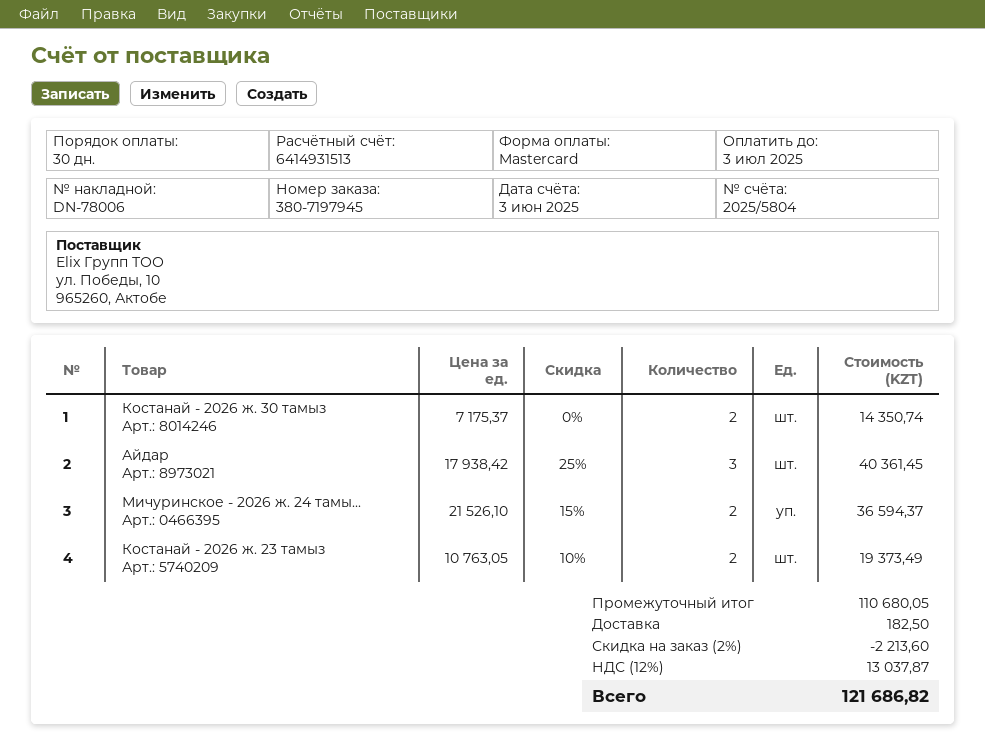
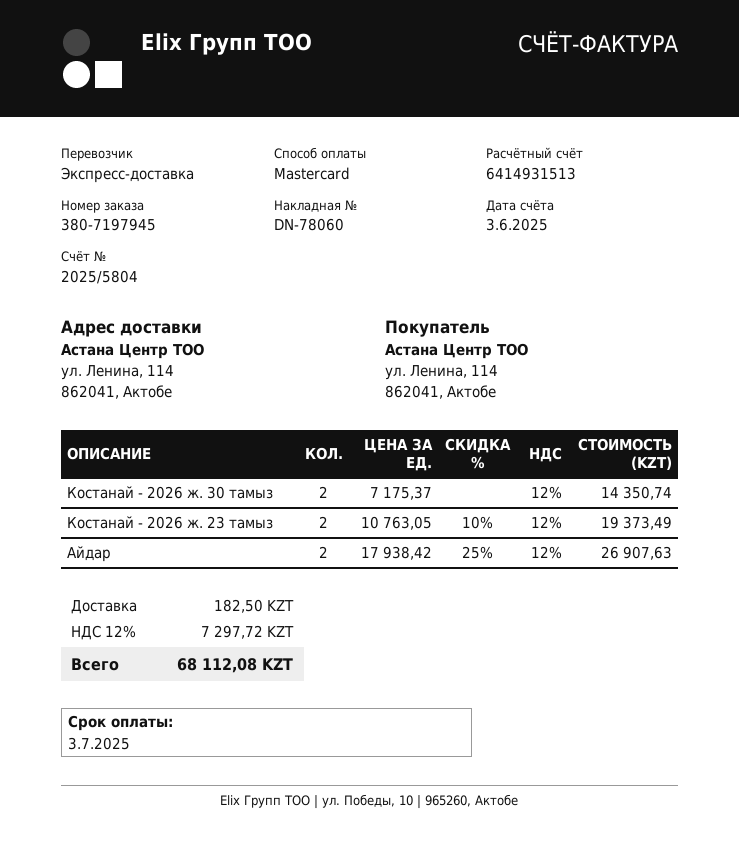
delivery note number: DN-78006 -> DN-78060
Айдар: 3 x 17938.42 - 25% = 40361.45 -> 2 x 17938.42 - 25% = 26907.63
Мичуринское - 2026 ж. 24 тамы...: 2 x 21526.10 - 15% = 36594.37 -> none
discount: 2% = 2213.60 -> none
tax: 12% = 13037.87 -> 12% = 7297.72
total: 121686.82 -> 68112.08

